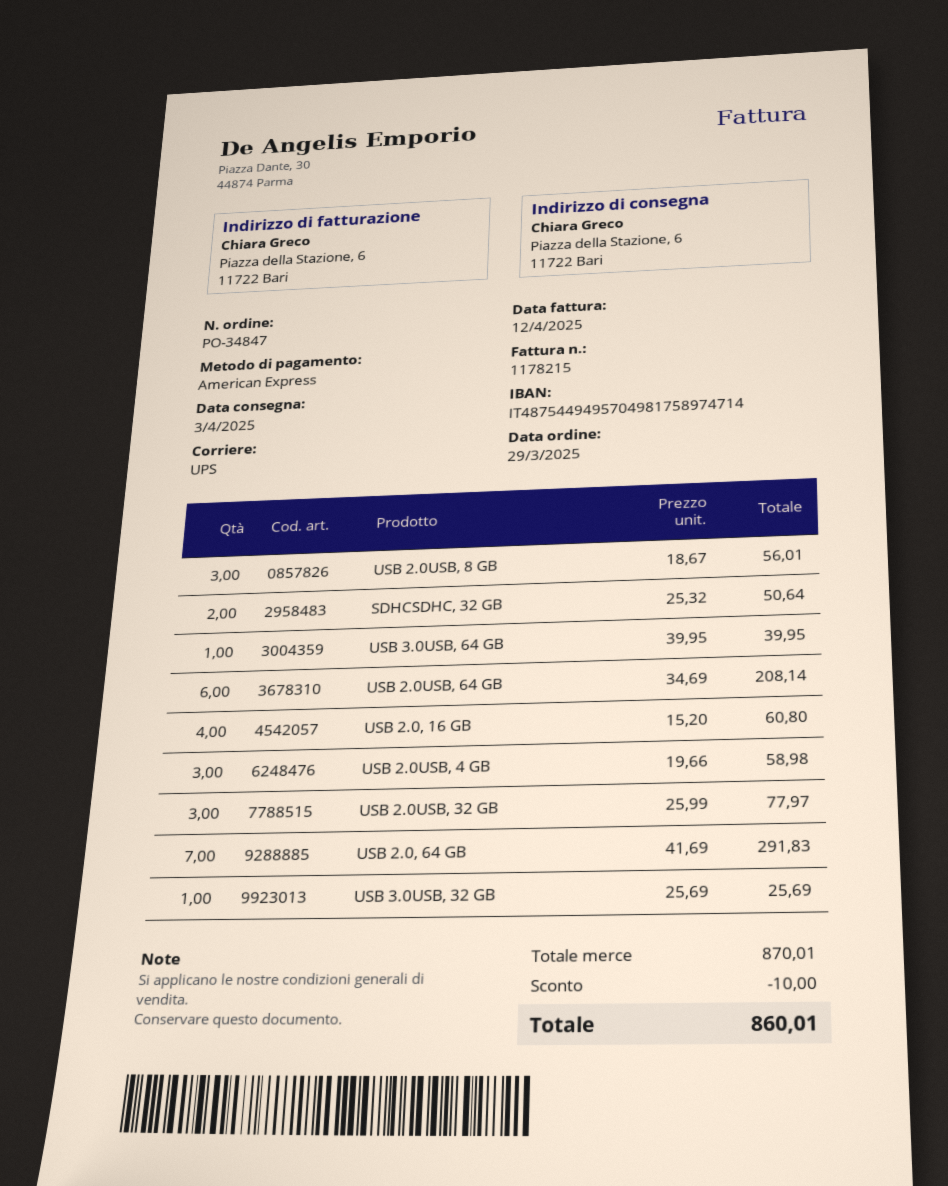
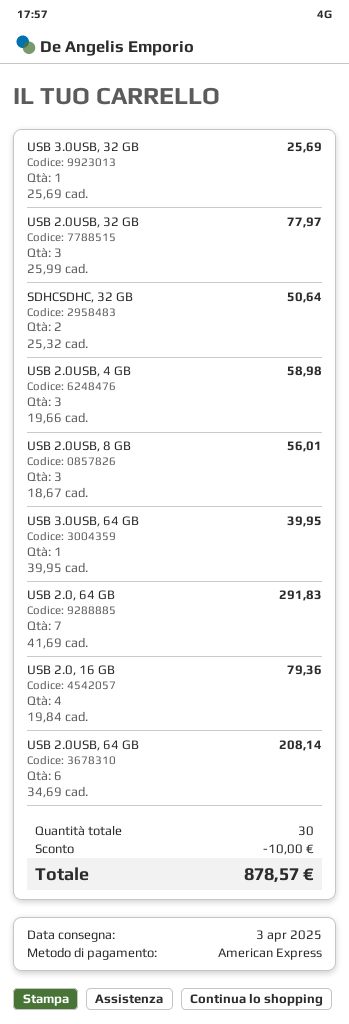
USB 2.0, 16 GB: 4 x 15.20 = 60.80 -> 4 x 19.84 = 79.36
total: 860.01 -> 878.57

